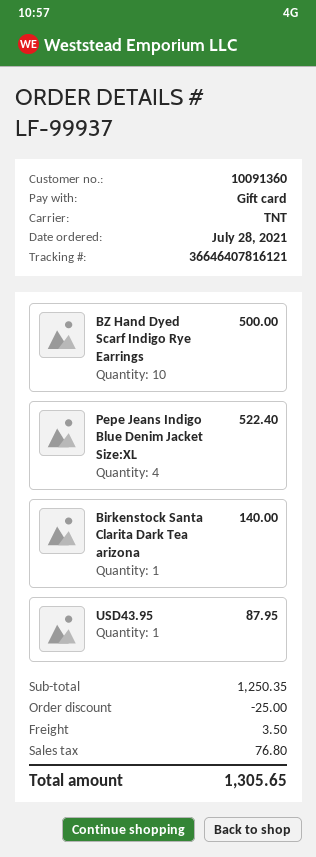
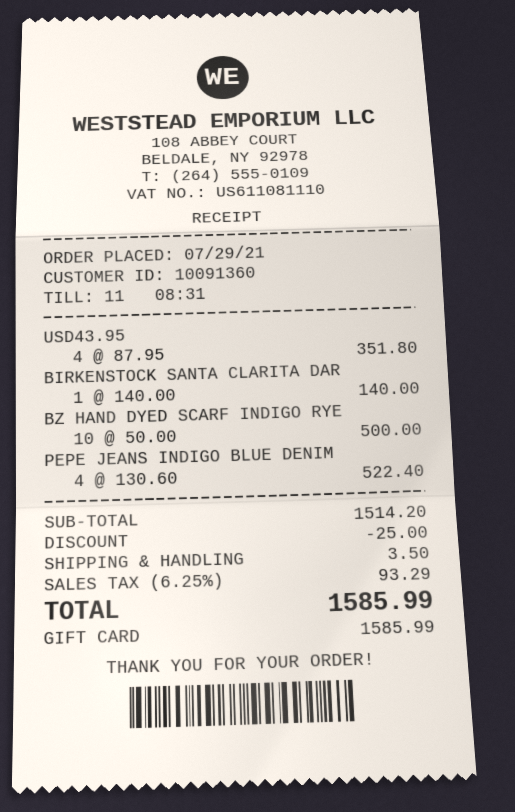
order date: 2021-07-28 -> 2021-07-29
USD43.95: 1 for 87.95 -> 4 for 351.80
subtotal: 1250.35 -> 1514.20
tax: 76.80 -> 93.29
total: 1305.65 -> 1585.99

